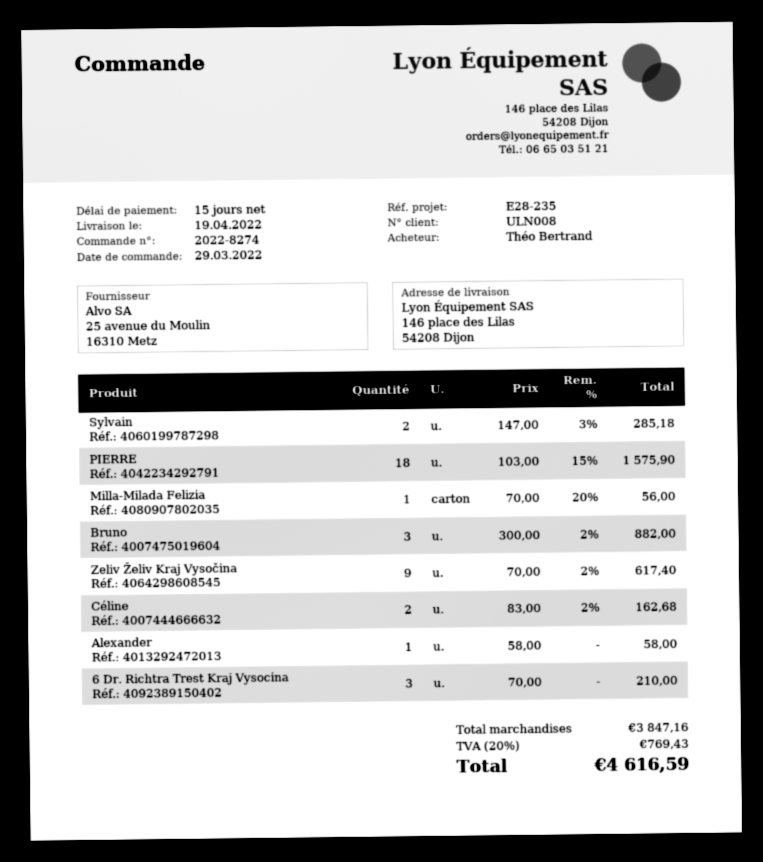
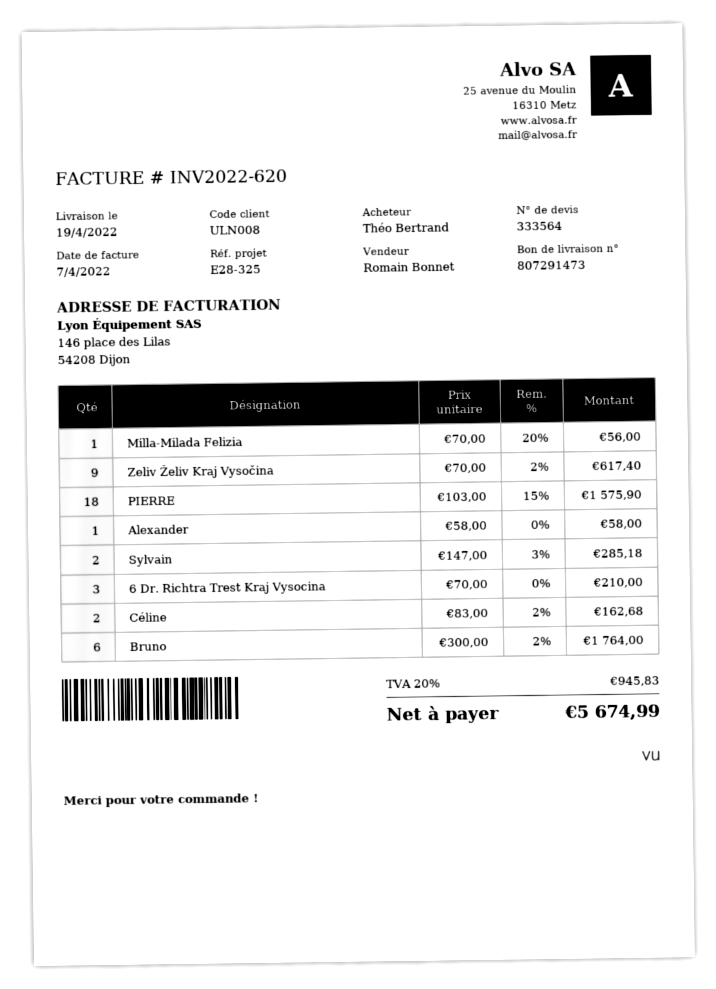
reference: E28-235 -> E28-325
Bruno: 3 x 300.00 - 2% = 882.00 -> 6 x 300.00 - 2% = 1764.00
tax: 20% = 769.43 -> 20% = 945.83
total: 4616.59 -> 5674.99

